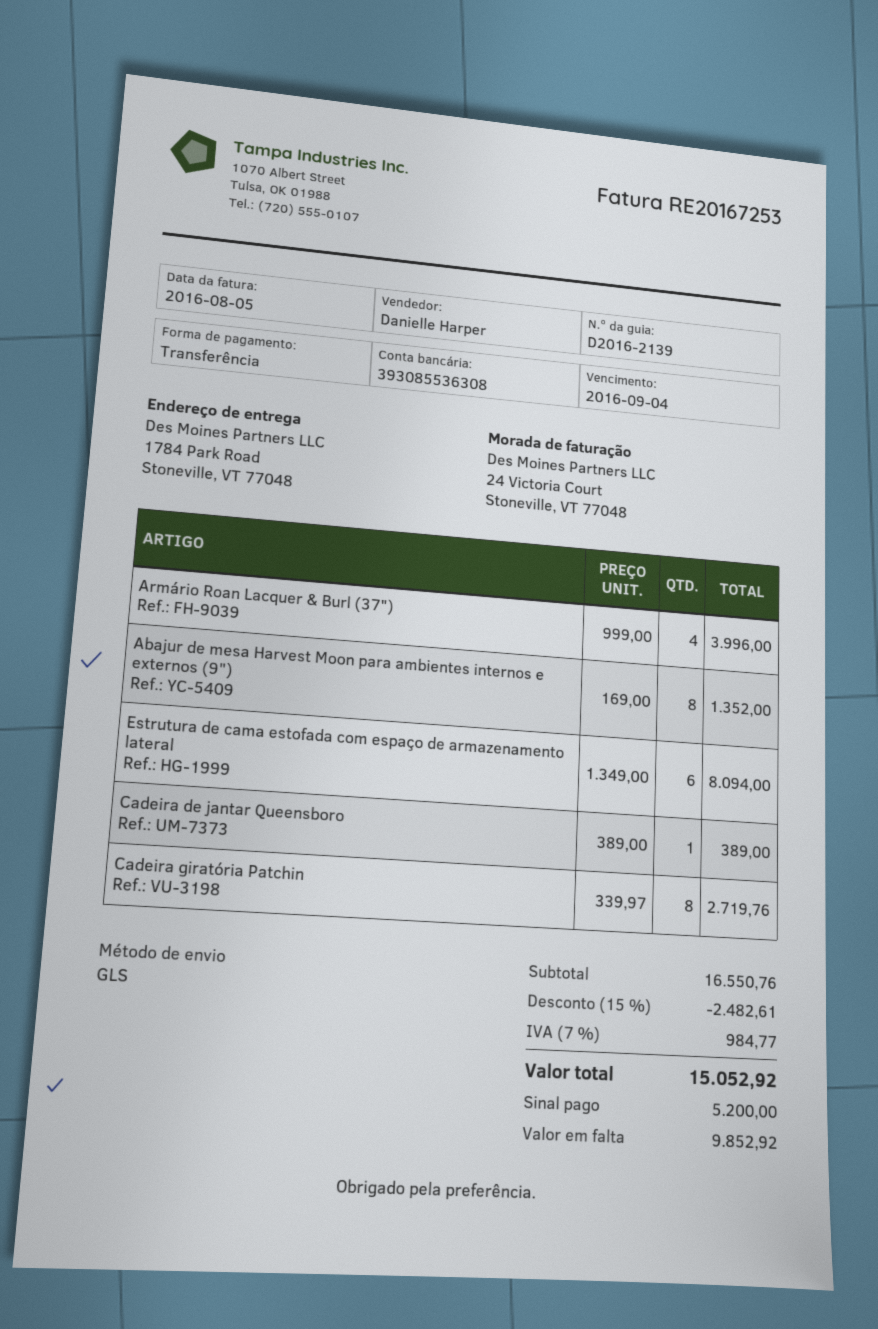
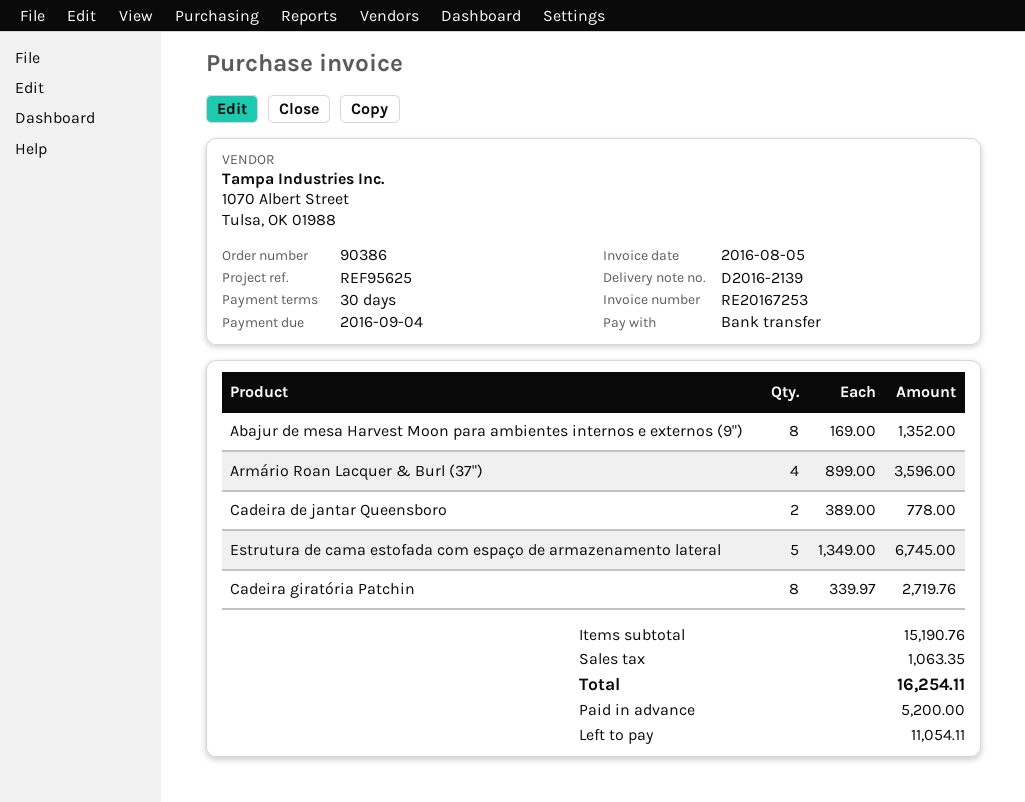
Armário Roan Lacquer & Burl (37"): 4 x 999.00 = 3996.00 -> 4 x 899.00 = 3596.00
Estrutura de cama estofada com espaço de armazenamento lateral: 6 x 1349.00 = 8094.00 -> 5 x 1349.00 = 6745.00
Cadeira de jantar Queensboro: 1 x 389.00 = 389.00 -> 2 x 389.00 = 778.00
subtotal: 16550.76 -> 15190.76
discount: 15% = 2482.61 -> none
tax: 984.77 -> 1063.35
total: 15052.92 -> 16254.11
balance: 9852.92 -> 11054.11

